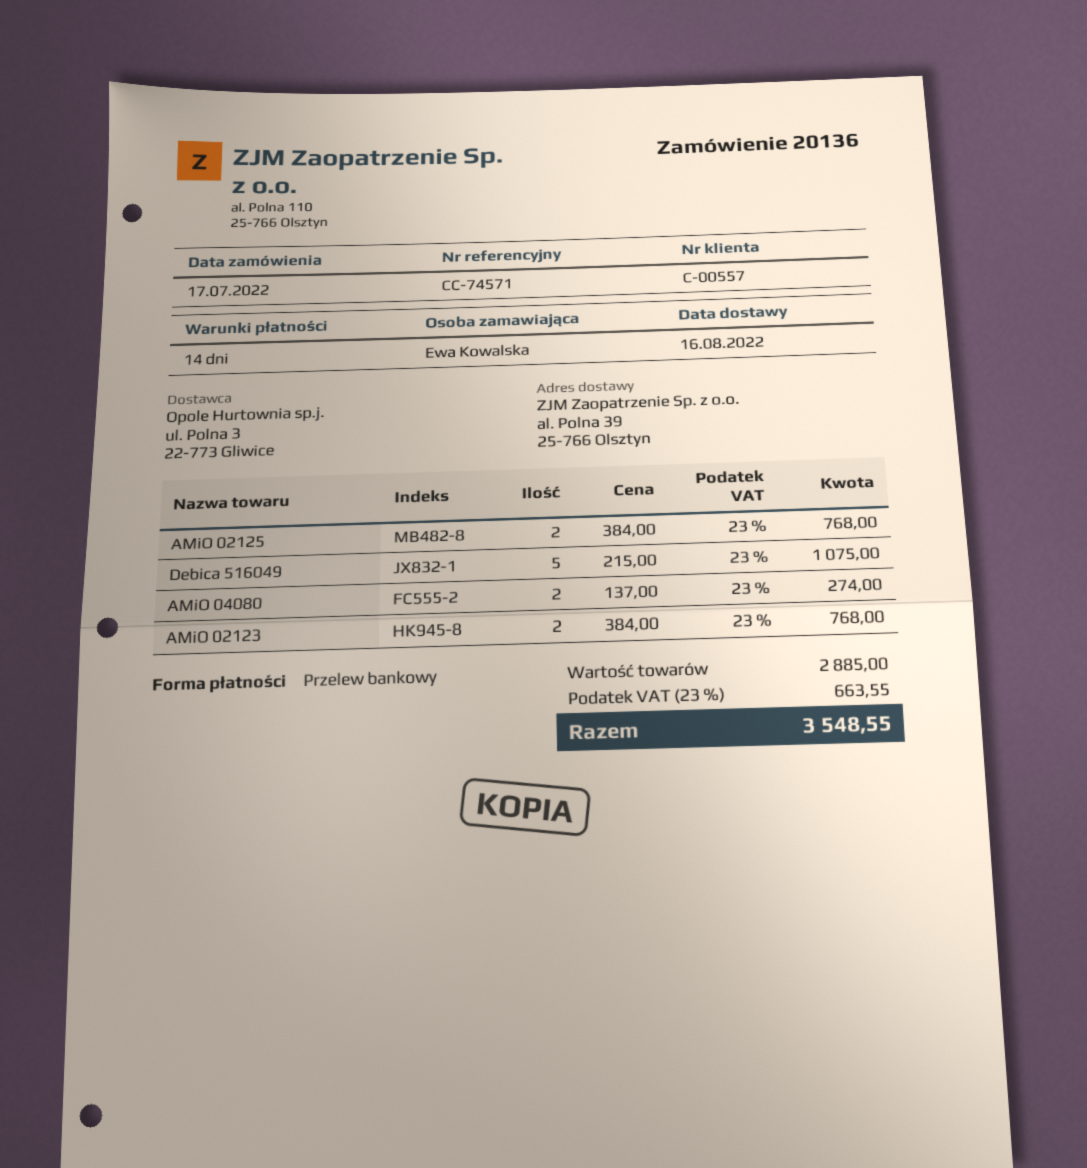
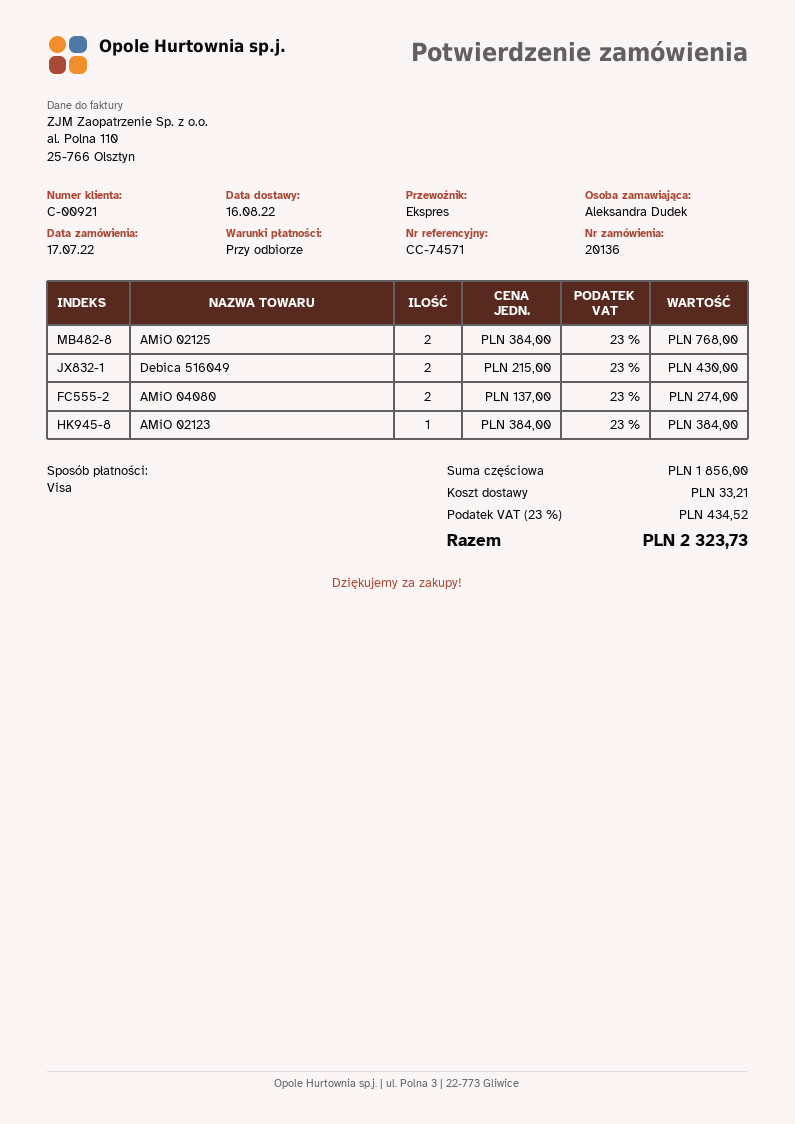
payment terms: 14 days -> on receipt
customer number: C-00557 -> C-00921
ordered by: Ewa Kowalska -> Aleksandra Dudek
payment method: bank transfer -> Visa
Debica 516049: 5 x 215.00 = 1075.00 -> 2 x 215.00 = 430.00
AMiO 02123: 2 x 384.00 = 768.00 -> 1 x 384.00 = 384.00
subtotal: 2885.00 -> 1856.00
shipping: none -> 33.21
tax: 23% = 663.55 -> 23% = 434.52
total: 3548.55 -> 2323.73

